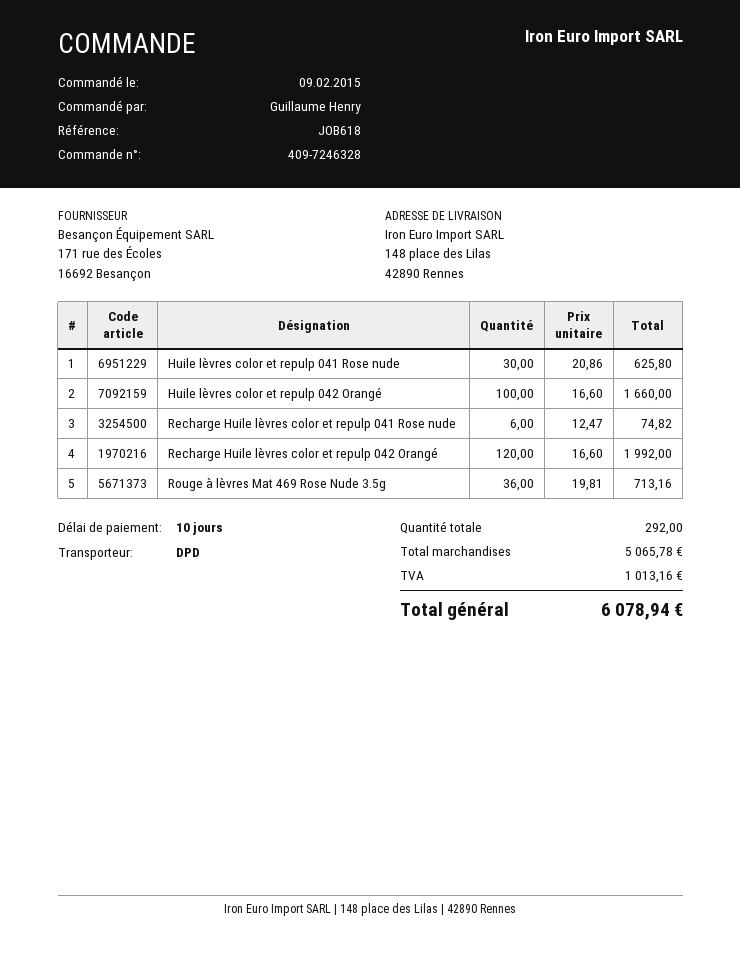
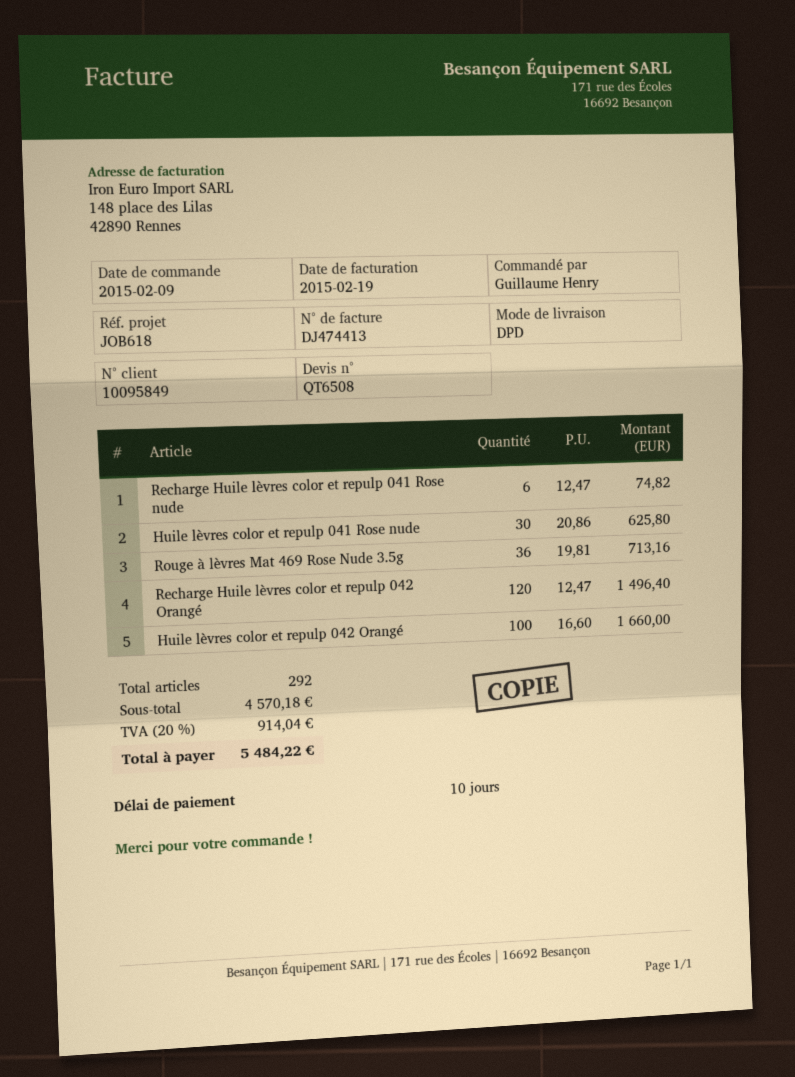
Recharge Huile lèvres color et repulp 042 Orangé: 120 x 16.60 = 1992.00 -> 120 x 12.47 = 1496.40
subtotal: 5065.78 -> 4570.18
tax: 1013.16 -> 914.04
total: 6078.94 -> 5484.22

